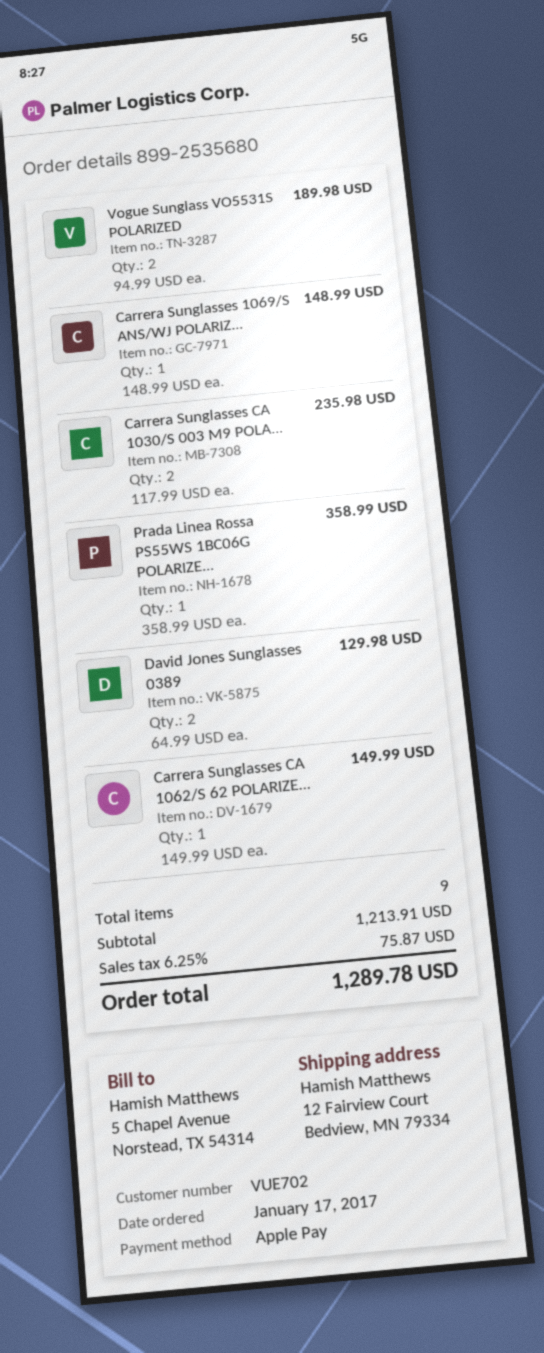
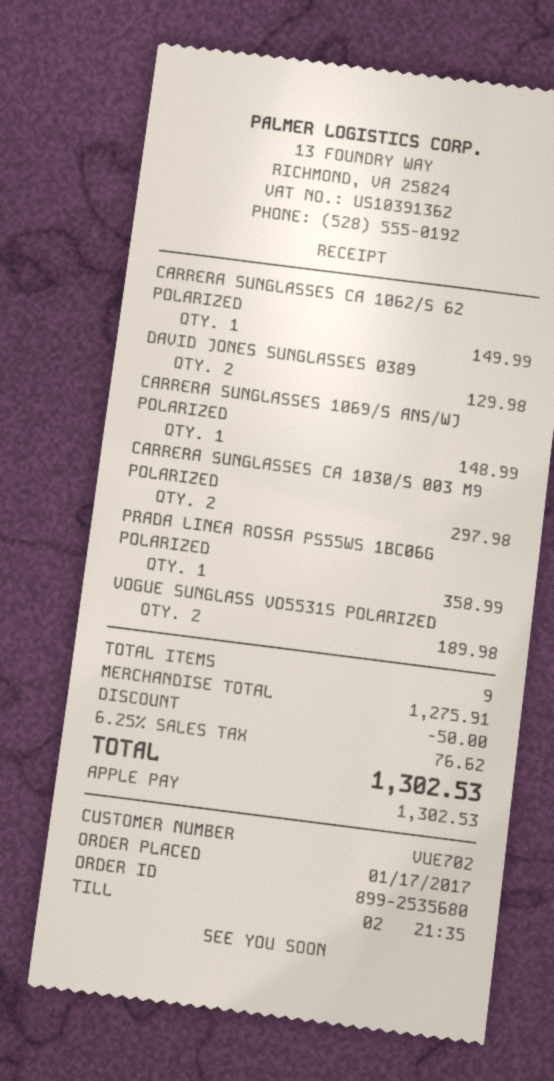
Carrera Sunglasses CA 1030/S 003 M9 POLA...: 2 for 235.98 -> 2 for 297.98
subtotal: 1213.91 -> 1275.91
discount: none -> 50.00
tax: 6.25% = 75.87 -> 6.25% = 76.62
total: 1289.78 -> 1302.53

